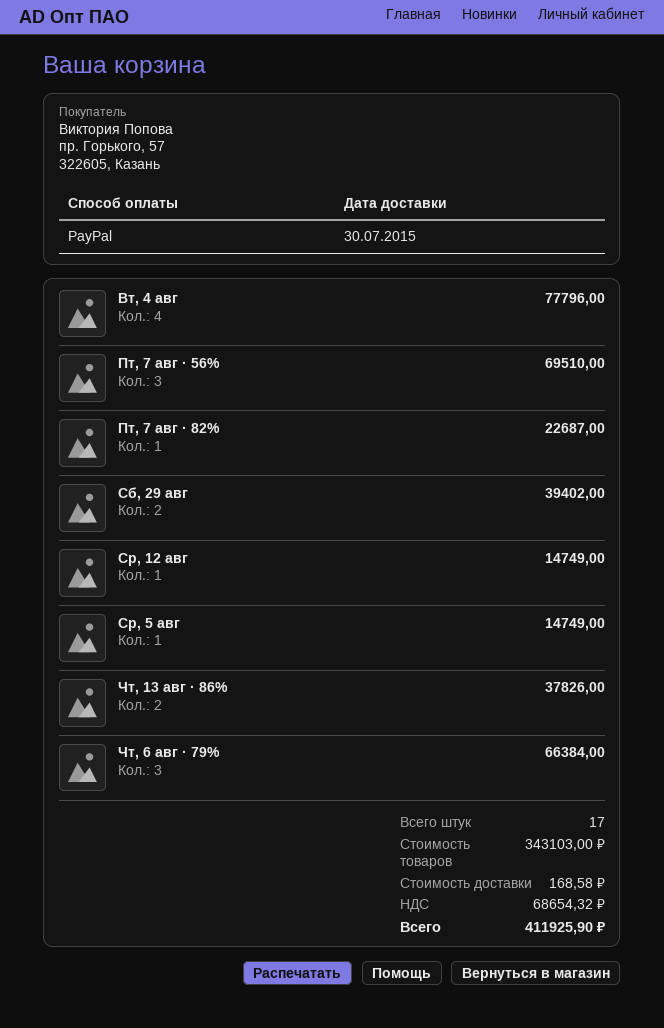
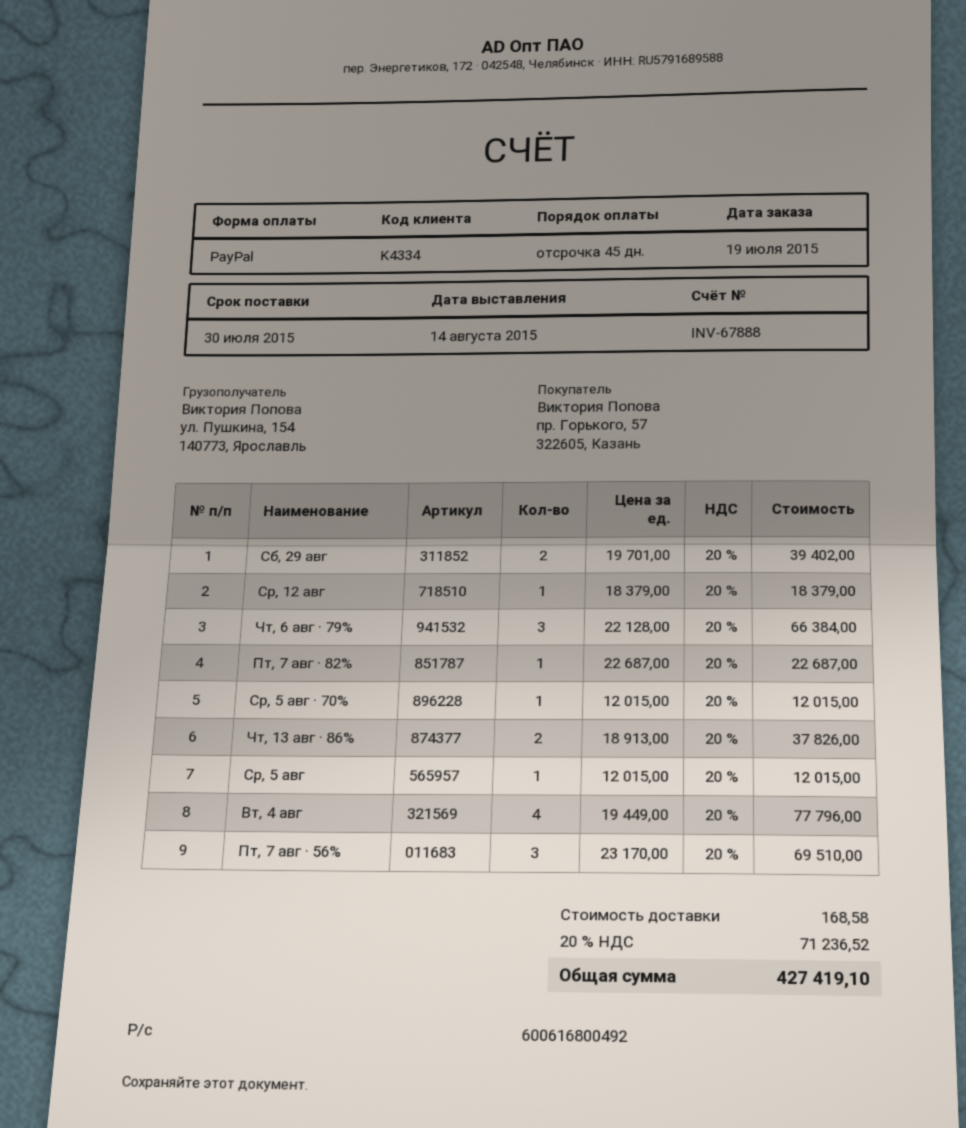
Ср, 12 авг: 1 for 14749.00 -> 1 for 18379.00
Ср, 5 авг: 1 for 14749.00 -> 1 for 12015.00
Ср, 5 авг · 70%: none -> 1 for 12015.00
tax: 68654.32 -> 71236.52
total: 411925.90 -> 427419.10

